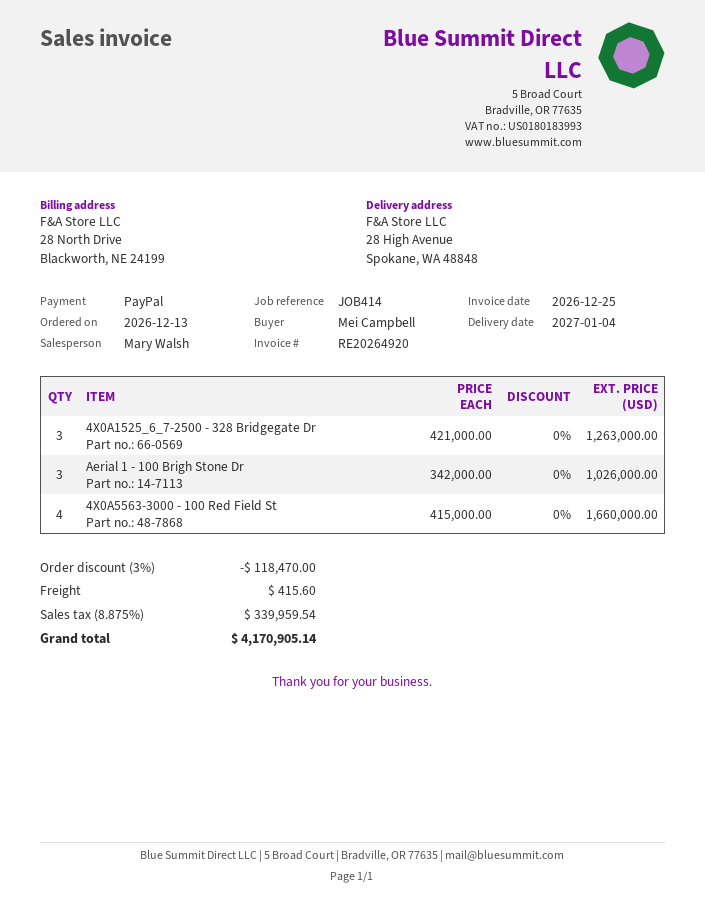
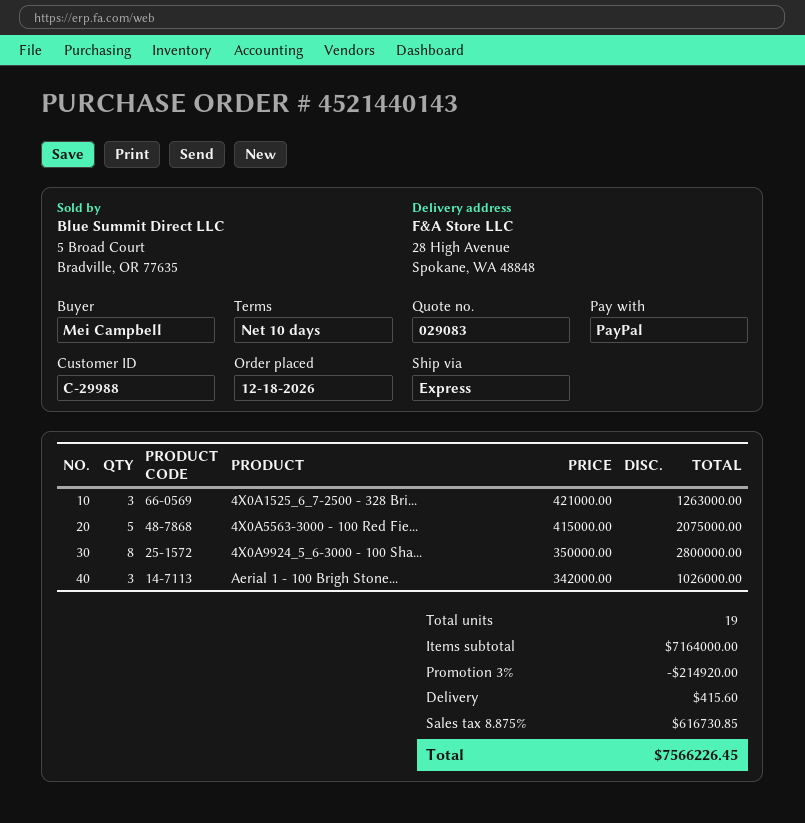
order date: 2026-12-13 -> 2026-12-18
4X0A5563-3000 - 100 Red Field St: 4 x 415000.00 = 1660000.00 -> 5 x 415000.00 = 2075000.00
4X0A9924_5_6-3000 - 100 Sha...: none -> 8 x 350000.00 = 2800000.00
discount: 3% = 118470.00 -> 3% = 214920.00
tax: 8.875% = 339959.54 -> 8.875% = 616730.85
total: 4170905.14 -> 7566226.45

